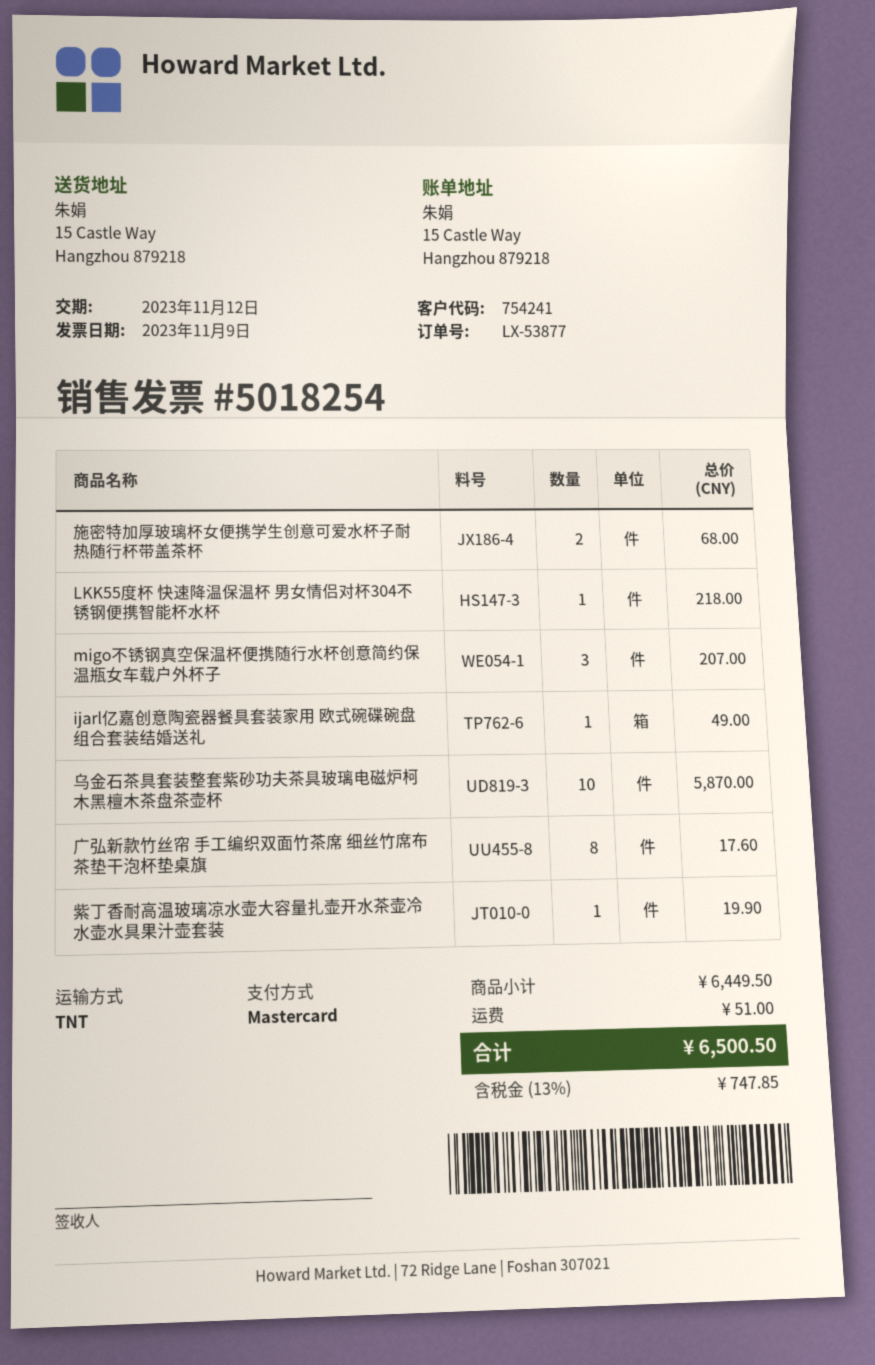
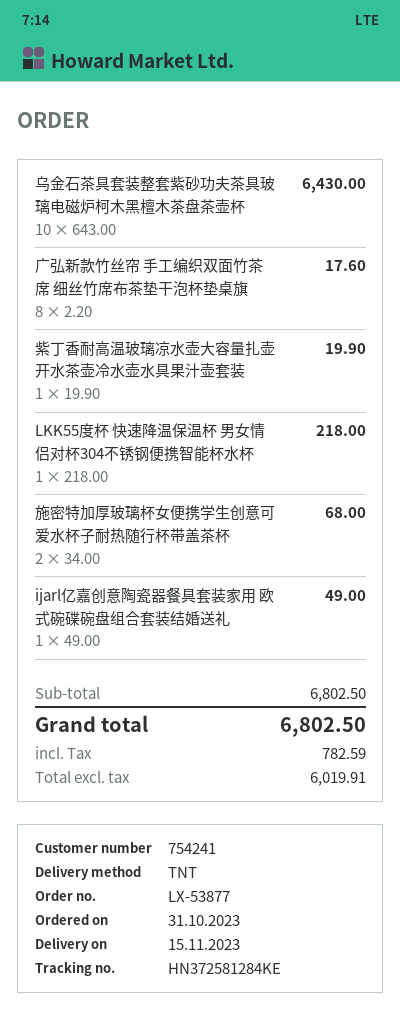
delivery date: 2023-11-12 -> 2023-11-15
migo不锈钢真空保温杯便携随行水杯创意简约保温瓶女车载户外杯子: 3 for 207.00 -> none
乌金石茶具套装整套紫砂功夫茶具玻璃电磁炉柯木黑檀木茶盘茶壶杯: 10 for 5870.00 -> 10 for 6430.00
subtotal: 6449.50 -> 6802.50
shipping: 51.00 -> none
tax: 747.85 -> 782.59
total: 6500.50 -> 6802.50

